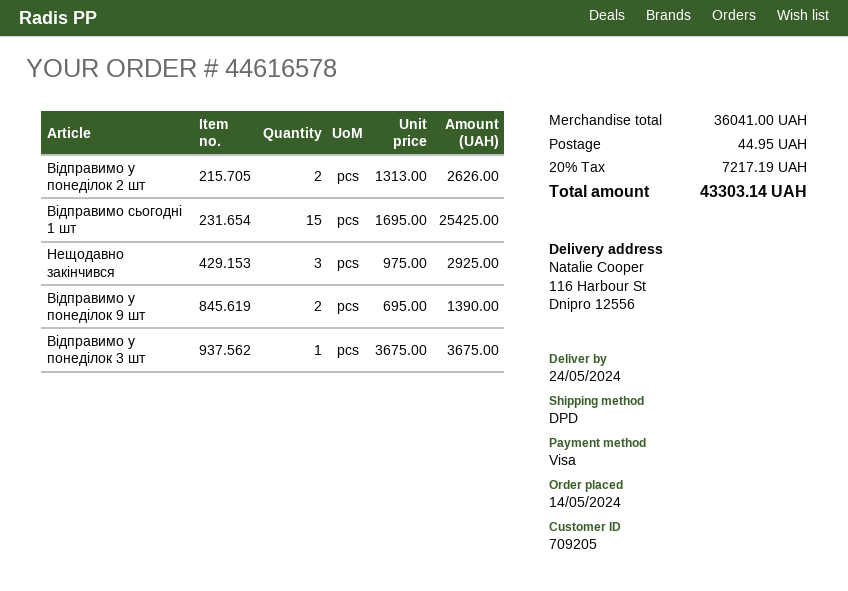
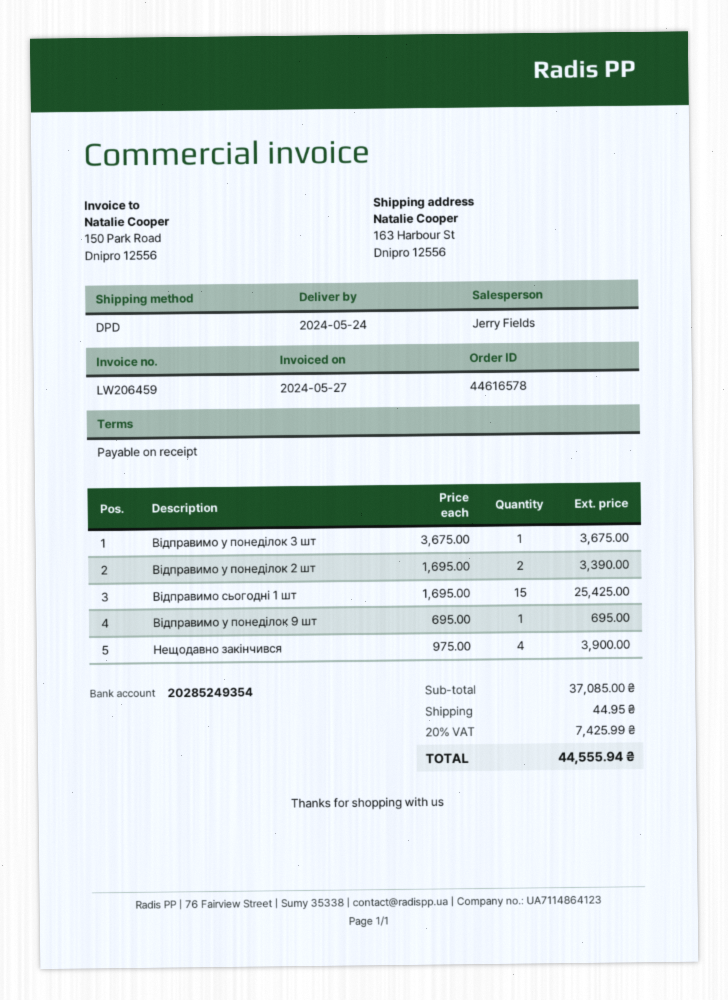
ship to: 116 Harbour St, Dnipro 12556 -> 163 Harbour St, Dnipro 12556
Відправимо у понеділок 2 шт: 2 x 1313.00 = 2626.00 -> 2 x 1695.00 = 3390.00
Нещодавно закінчився: 3 x 975.00 = 2925.00 -> 4 x 975.00 = 3900.00
Відправимо у понеділок 9 шт: 2 x 695.00 = 1390.00 -> 1 x 695.00 = 695.00
subtotal: 36041.00 -> 37085.00
tax: 20% = 7217.19 -> 20% = 7425.99
total: 43303.14 -> 44555.94

